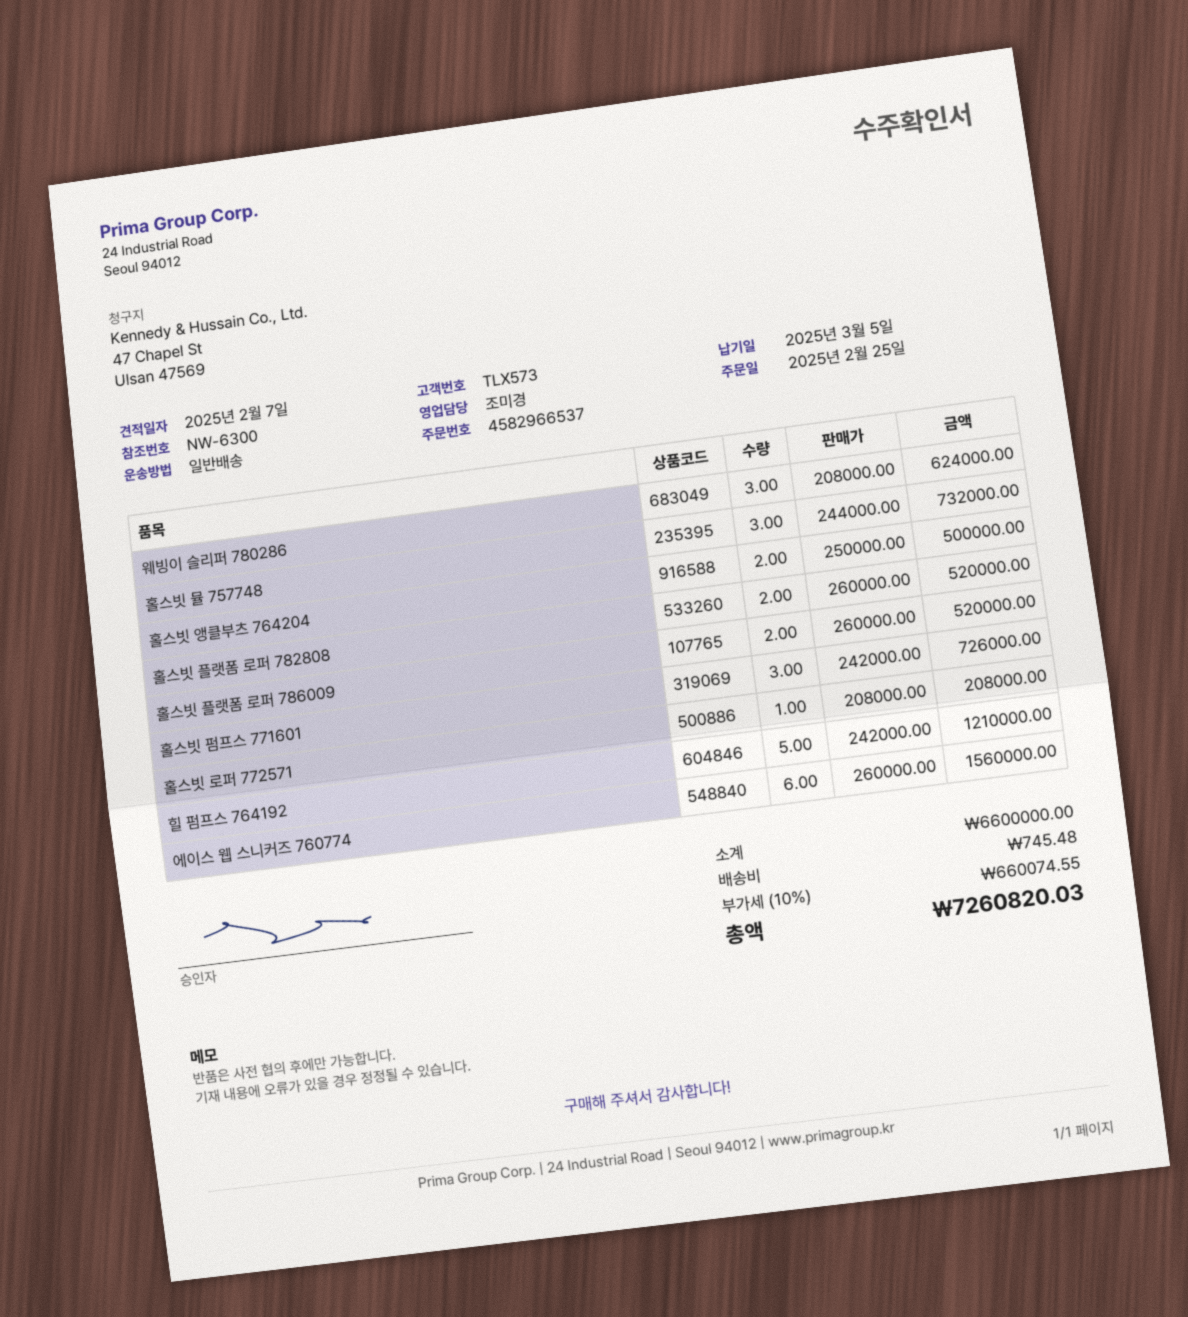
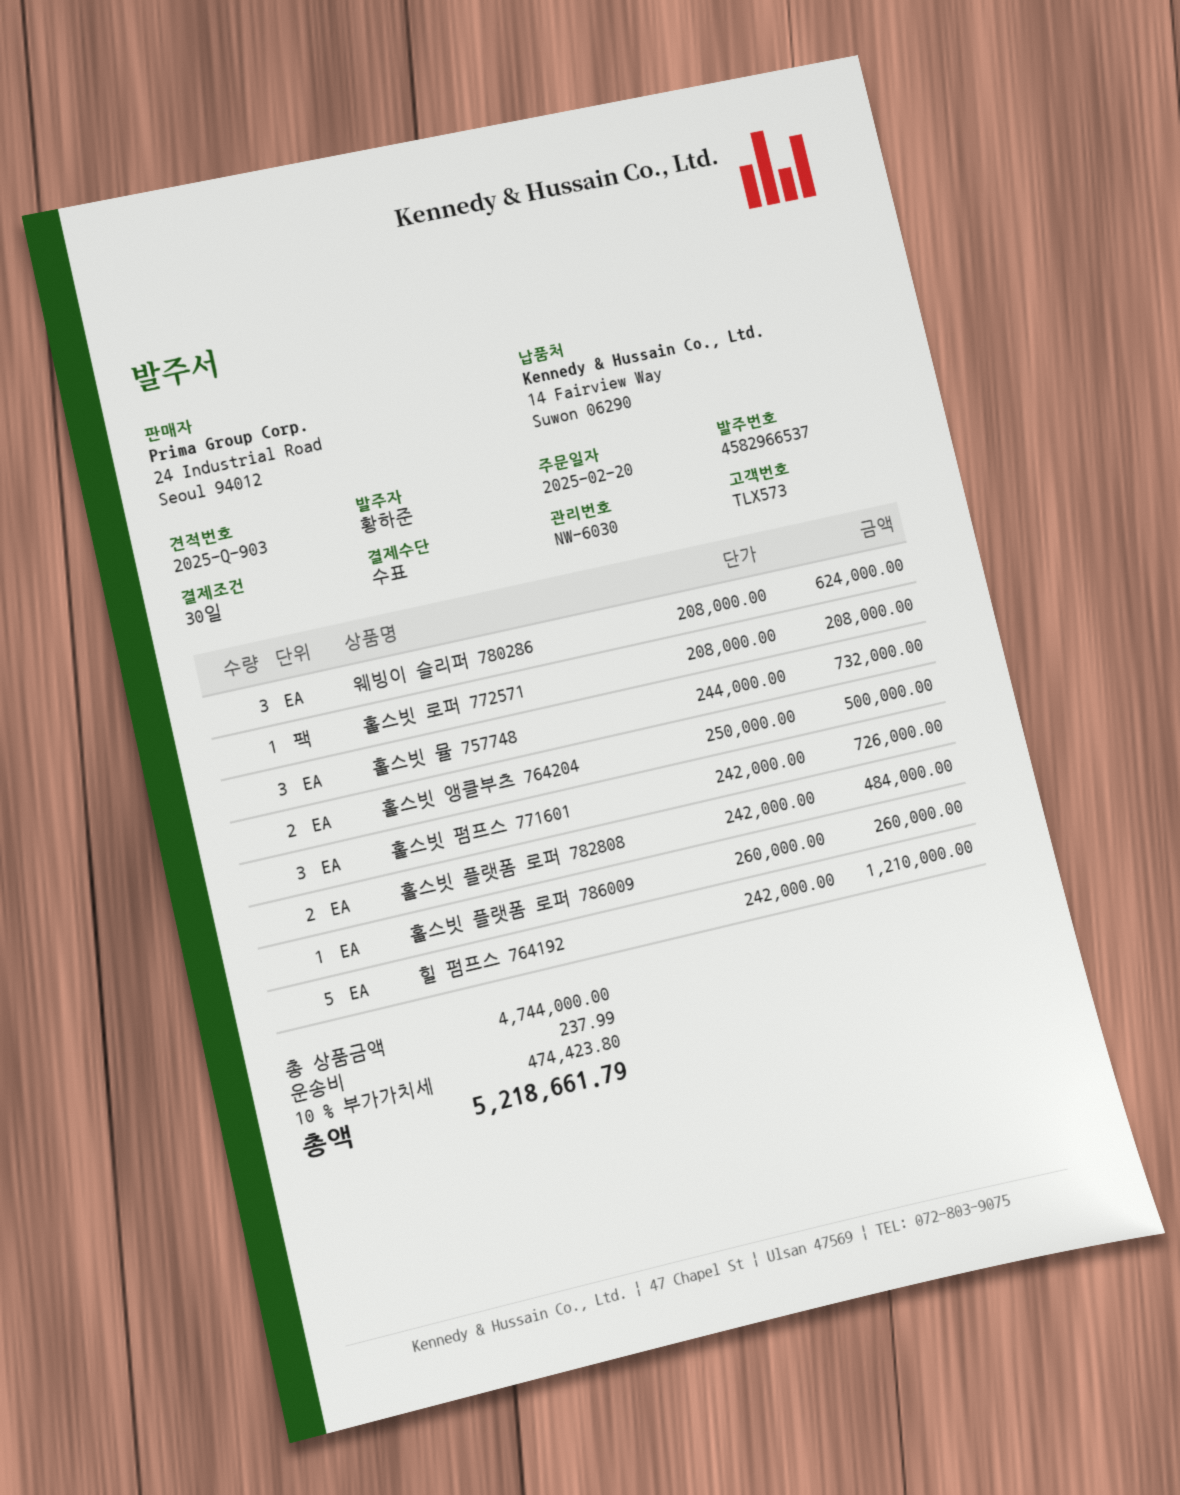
order date: 2025-02-25 -> 2025-02-20
reference: NW-6300 -> NW-6030
홀스빗 플랫폼 로퍼 782808: 2 x 260000.00 = 520000.00 -> 2 x 242000.00 = 484000.00
홀스빗 플랫폼 로퍼 786009: 2 x 260000.00 = 520000.00 -> 1 x 260000.00 = 260000.00
에이스 웹 스니커즈 760774: 6 x 260000.00 = 1560000.00 -> none
subtotal: 6600000.00 -> 4744000.00
shipping: 745.48 -> 237.99
tax: 10% = 660074.55 -> 10% = 474423.80
total: 7260820.03 -> 5218661.79

